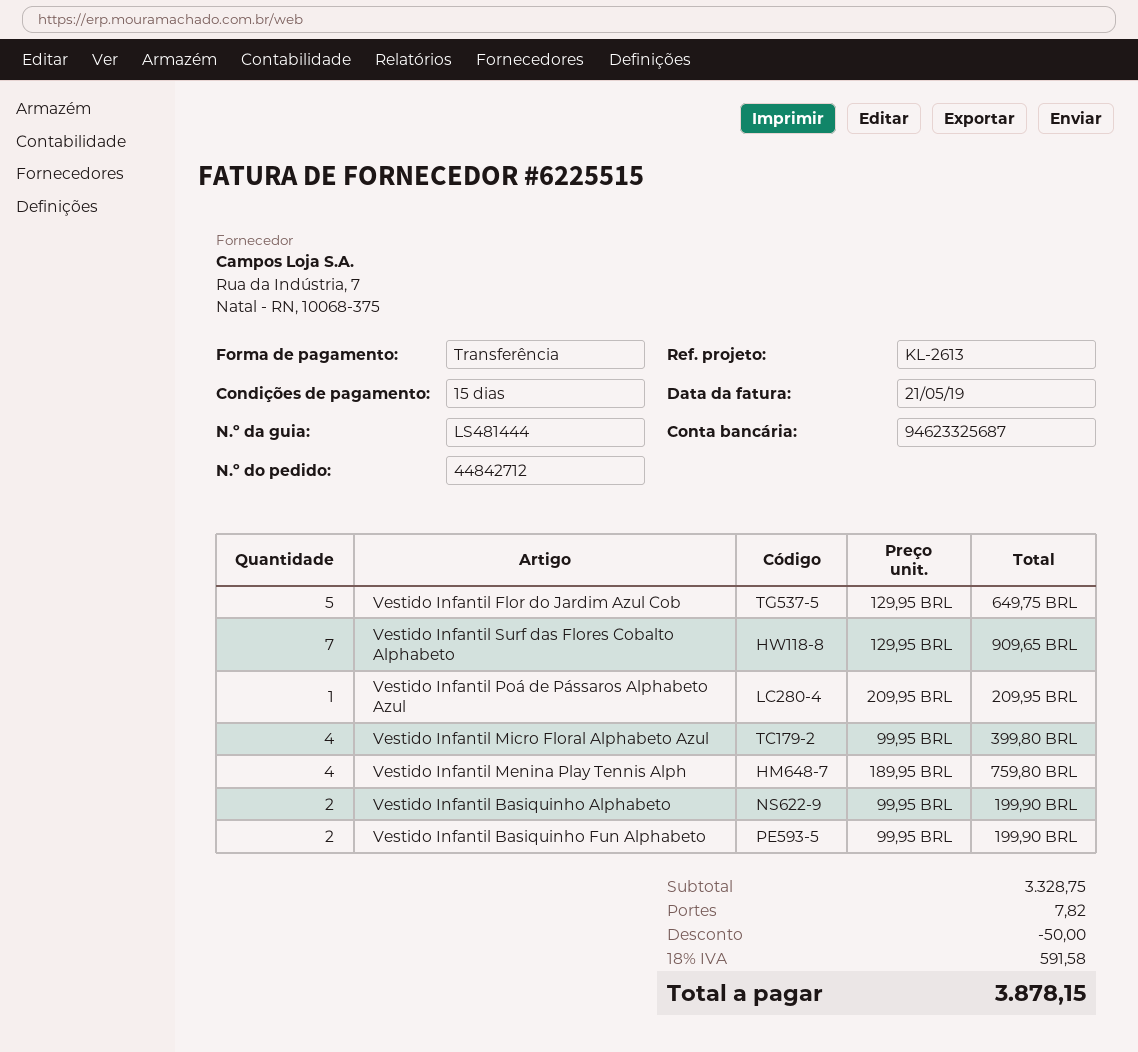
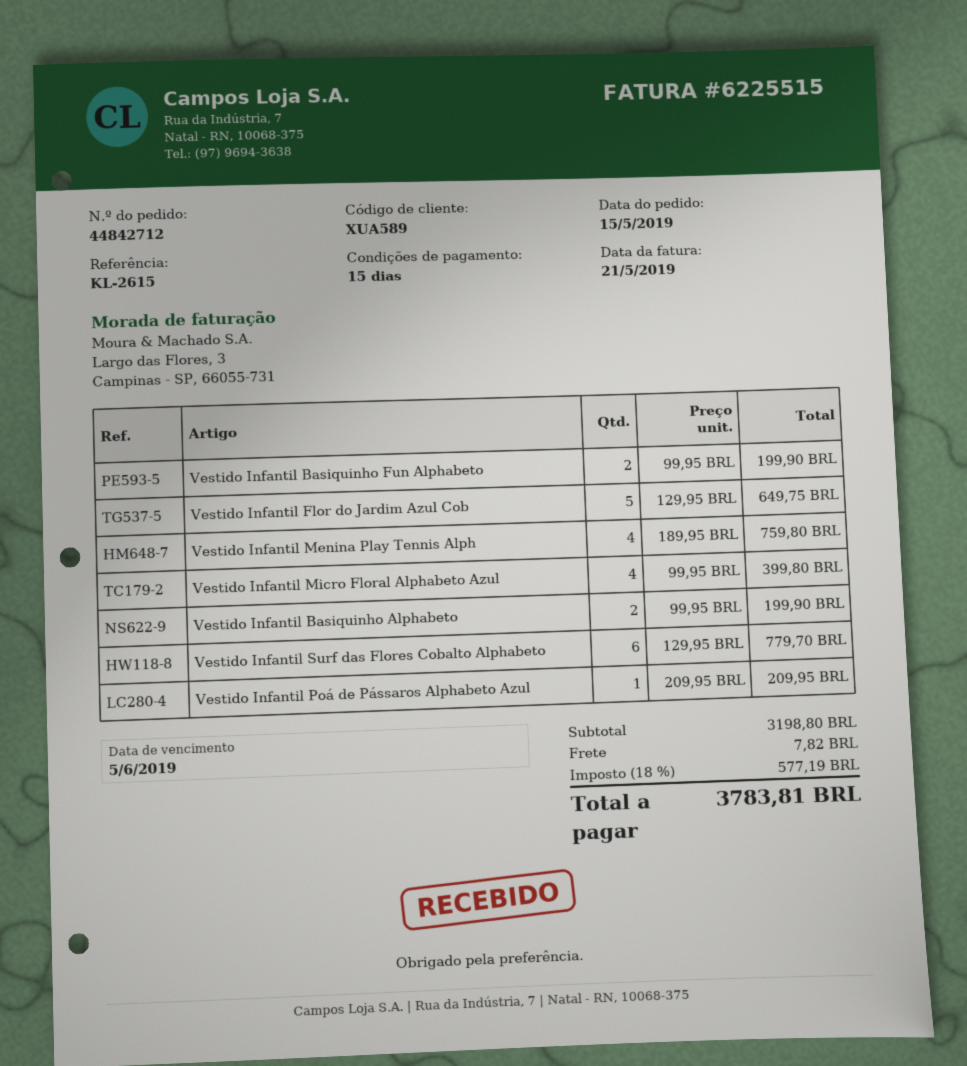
reference: KL-2613 -> KL-2615
Vestido Infantil Surf das Flores Cobalto Alphabeto: 7 x 129.95 = 909.65 -> 6 x 129.95 = 779.70
subtotal: 3328.75 -> 3198.80
discount: 50.00 -> none
tax: 18% = 591.58 -> 18% = 577.19
total: 3878.15 -> 3783.81

